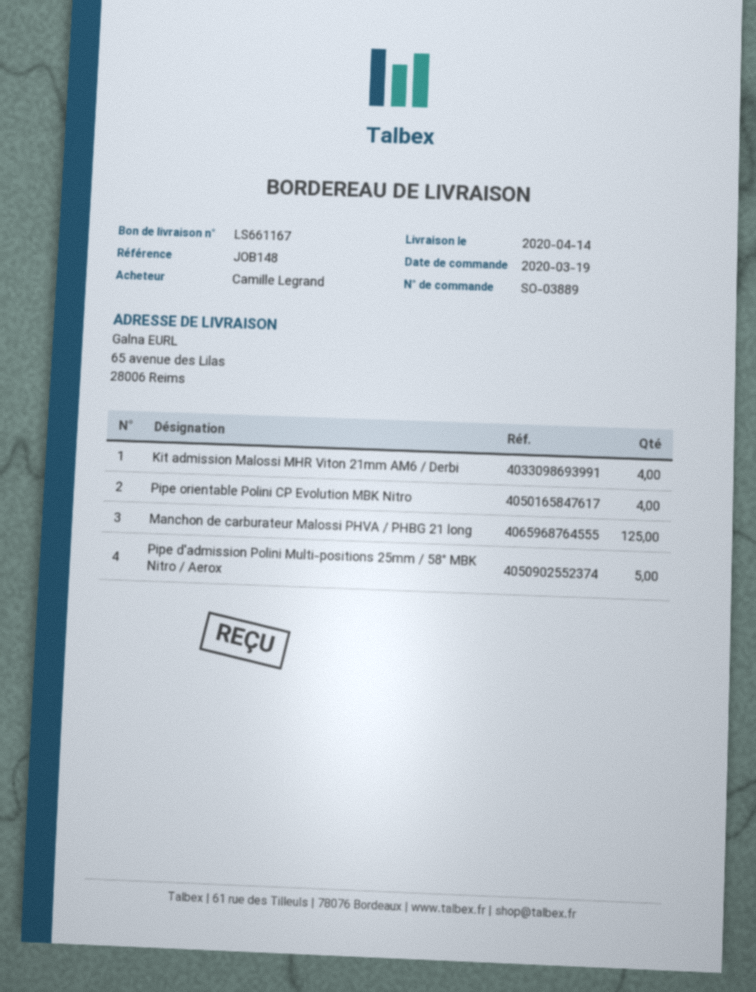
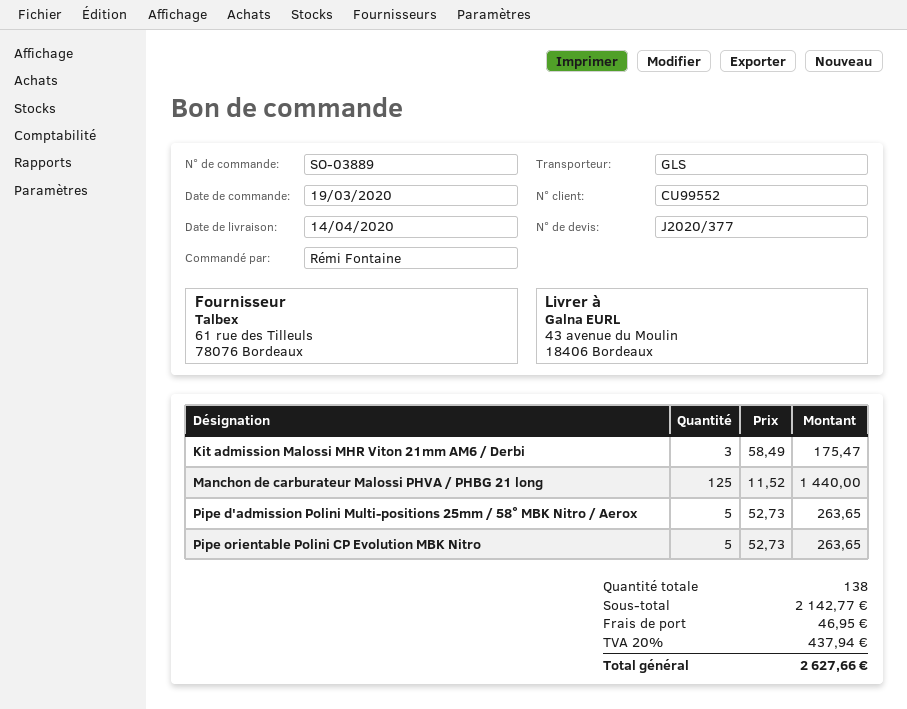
ordered by: Camille Legrand -> Rémi Fontaine
ship to: 65 avenue des Lilas, 28006 Reims -> 43 avenue du Moulin, 18406 Bordeaux
Kit admission Malossi MHR Viton 21mm AM6 / Derbi: 4 -> 3
Pipe orientable Polini CP Evolution MBK Nitro: 4 -> 5

